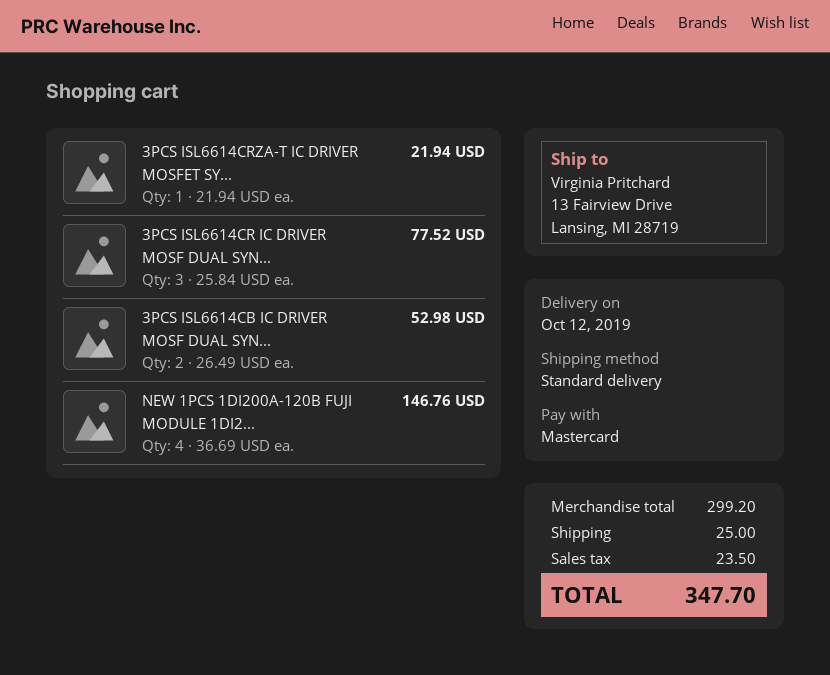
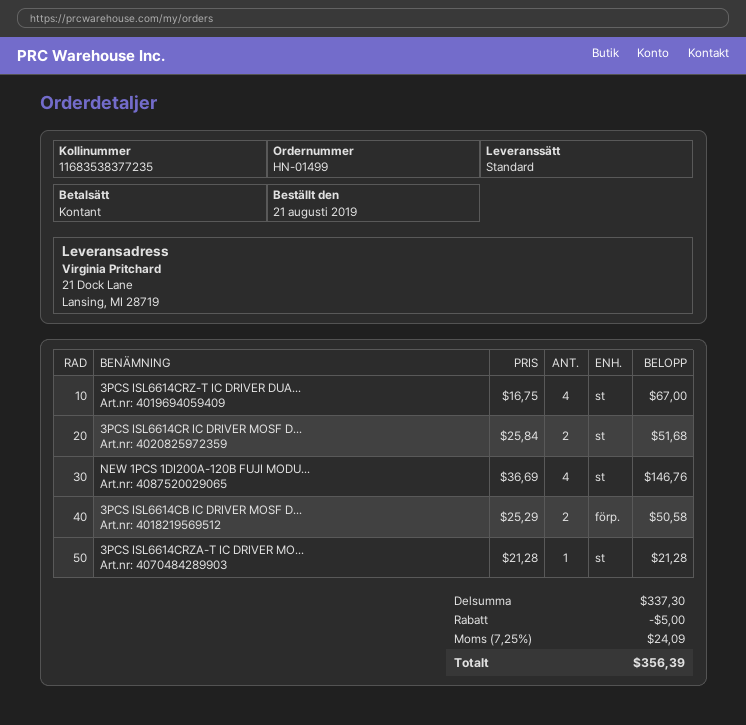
payment method: Mastercard -> cash
ship to: 13 Fairview Drive, Lansing, MI 28719 -> 21 Dock Lane, Lansing, MI 28719
3PCS ISL6614CRZA-T IC DRIVER MOSFET SY...: 1 x 21.94 = 21.94 -> 1 x 21.28 = 21.28
3PCS ISL6614CR IC DRIVER MOSF DUAL SYN...: 3 x 25.84 = 77.52 -> 2 x 25.84 = 51.68
3PCS ISL6614CB IC DRIVER MOSF DUAL SYN...: 2 x 26.49 = 52.98 -> 2 x 25.29 = 50.58
3PCS ISL6614CRZ-T IC DRIVER DUA...: none -> 4 x 16.75 = 67.00
subtotal: 299.20 -> 337.30
discount: none -> 5.00
shipping: 25.00 -> none
tax: 23.50 -> 24.09
total: 347.70 -> 356.39

